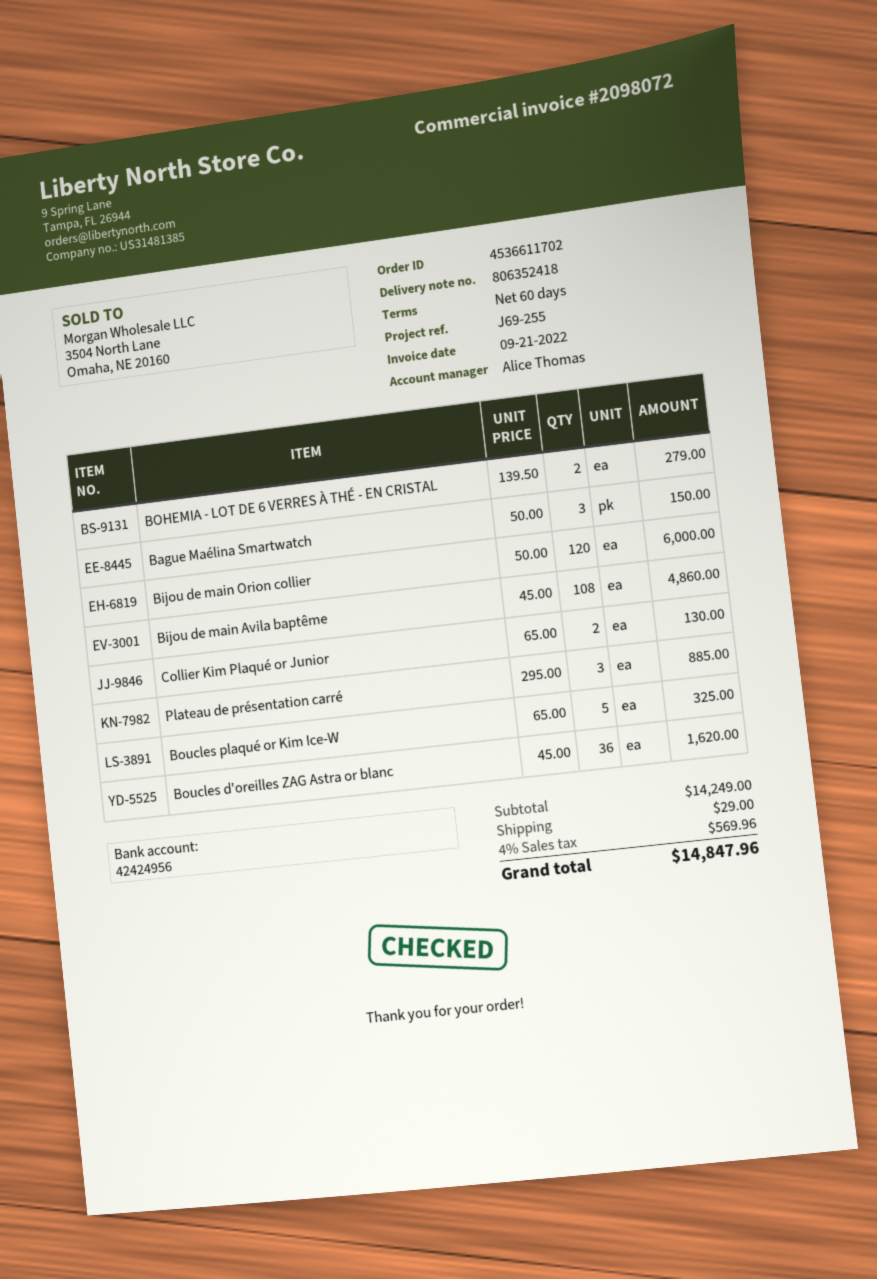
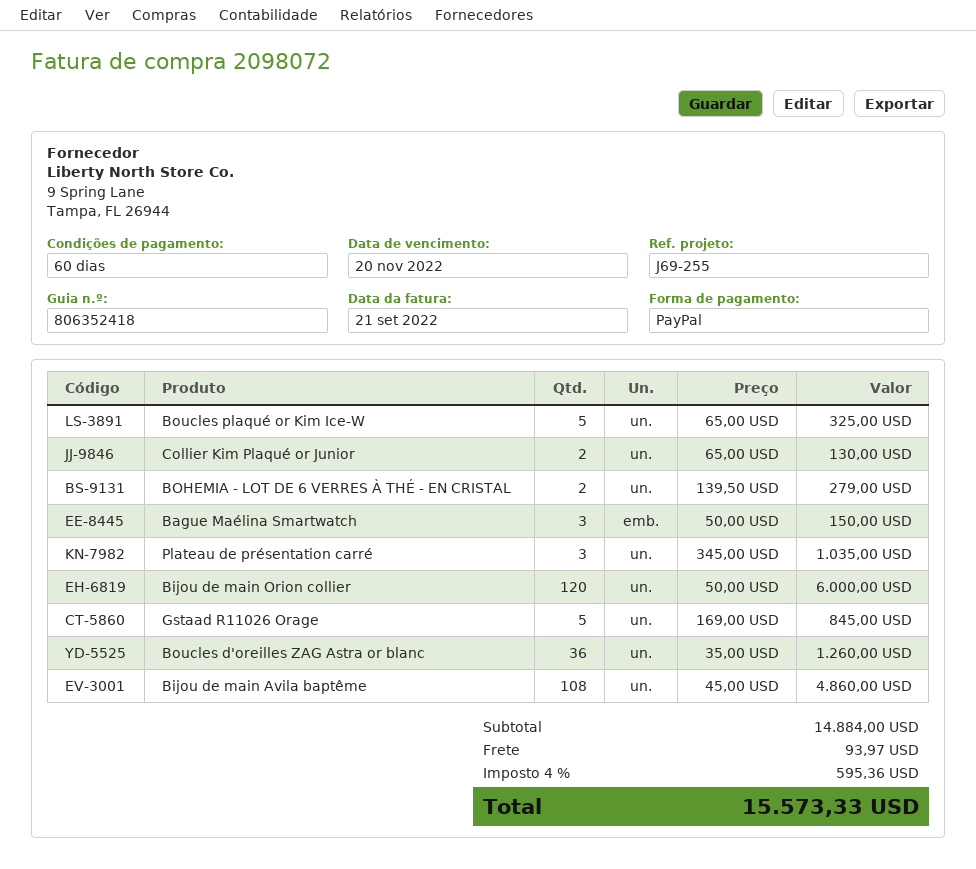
Plateau de présentation carré: 3 x 295.00 = 885.00 -> 3 x 345.00 = 1035.00
Boucles d'oreilles ZAG Astra or blanc: 36 x 45.00 = 1620.00 -> 36 x 35.00 = 1260.00
Gstaad R11026 Orage: none -> 5 x 169.00 = 845.00
subtotal: 14249.00 -> 14884.00
shipping: 29.00 -> 93.97
tax: 4% = 569.96 -> 4% = 595.36
total: 14847.96 -> 15573.33

